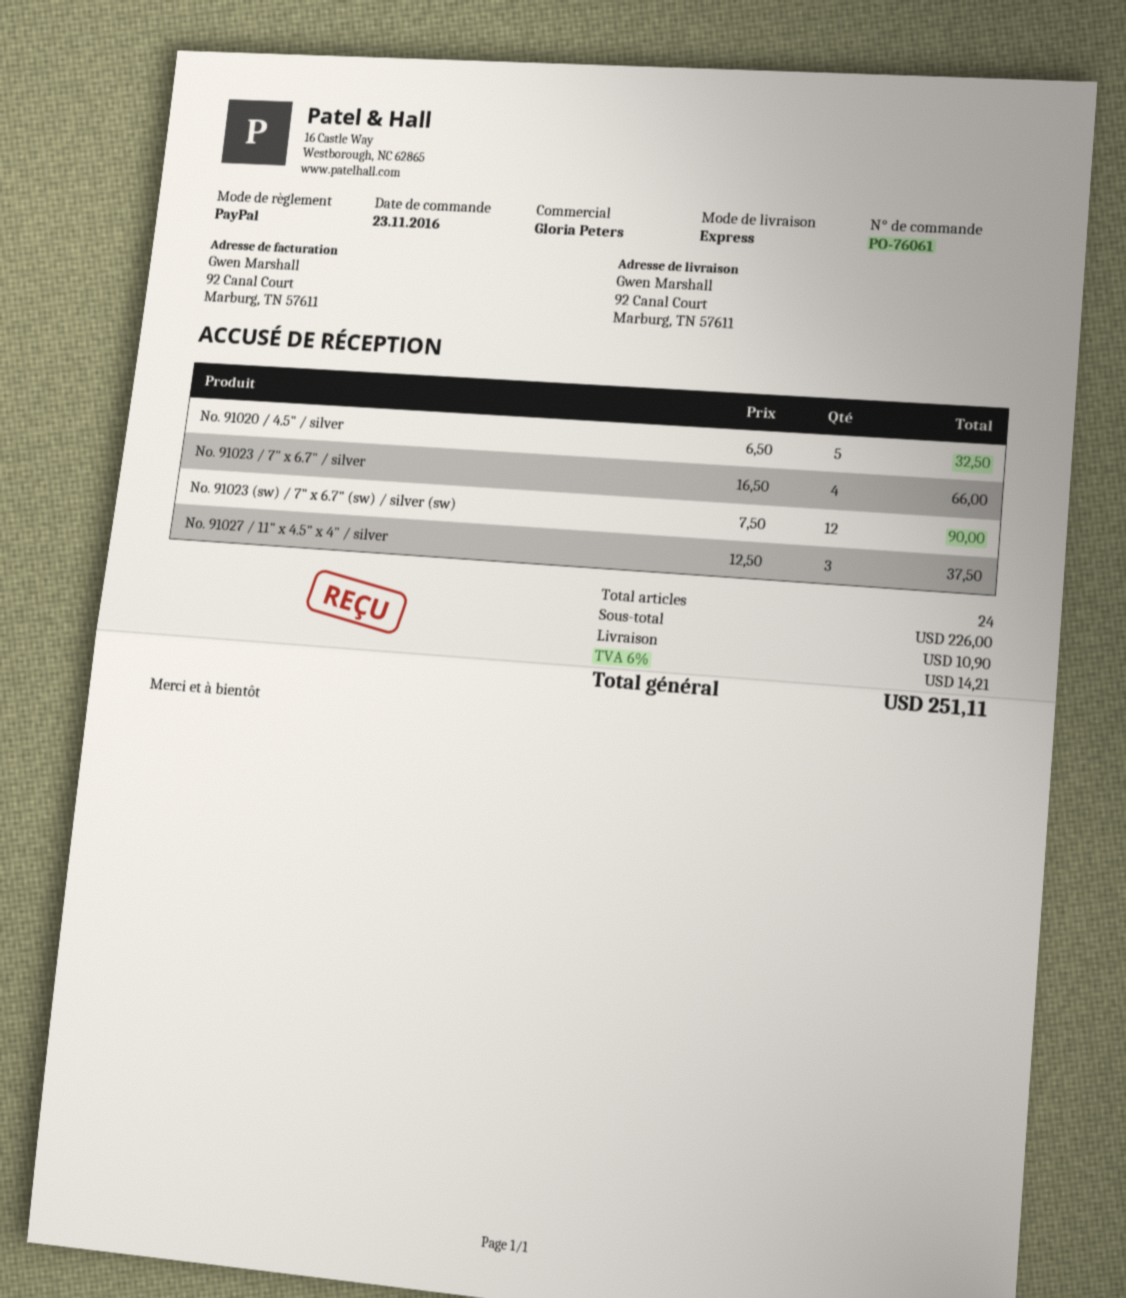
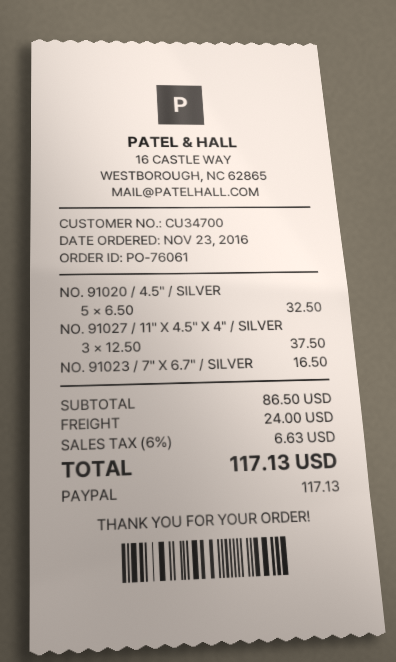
No. 91023 / 7" x 6.7" / silver: 4 x 16.50 = 66.00 -> 1 x 16.50 = 16.50
No. 91023 (sw) / 7" x 6.7" (sw) / silver (sw): 12 x 7.50 = 90.00 -> none
subtotal: 226.00 -> 86.50
shipping: 10.90 -> 24.00
tax: 6% = 14.21 -> 6% = 6.63
total: 251.11 -> 117.13

